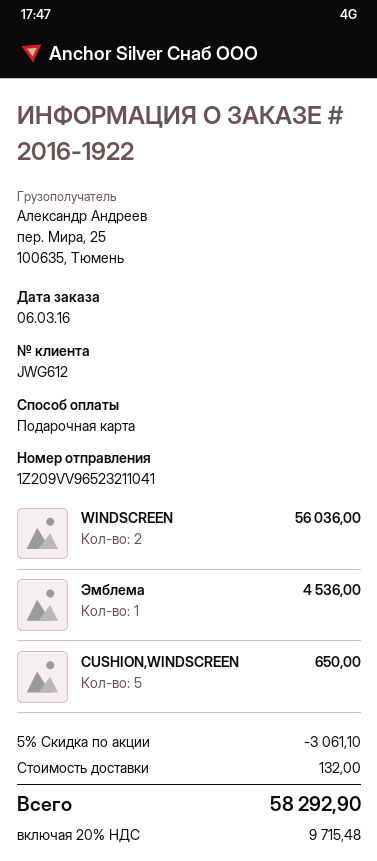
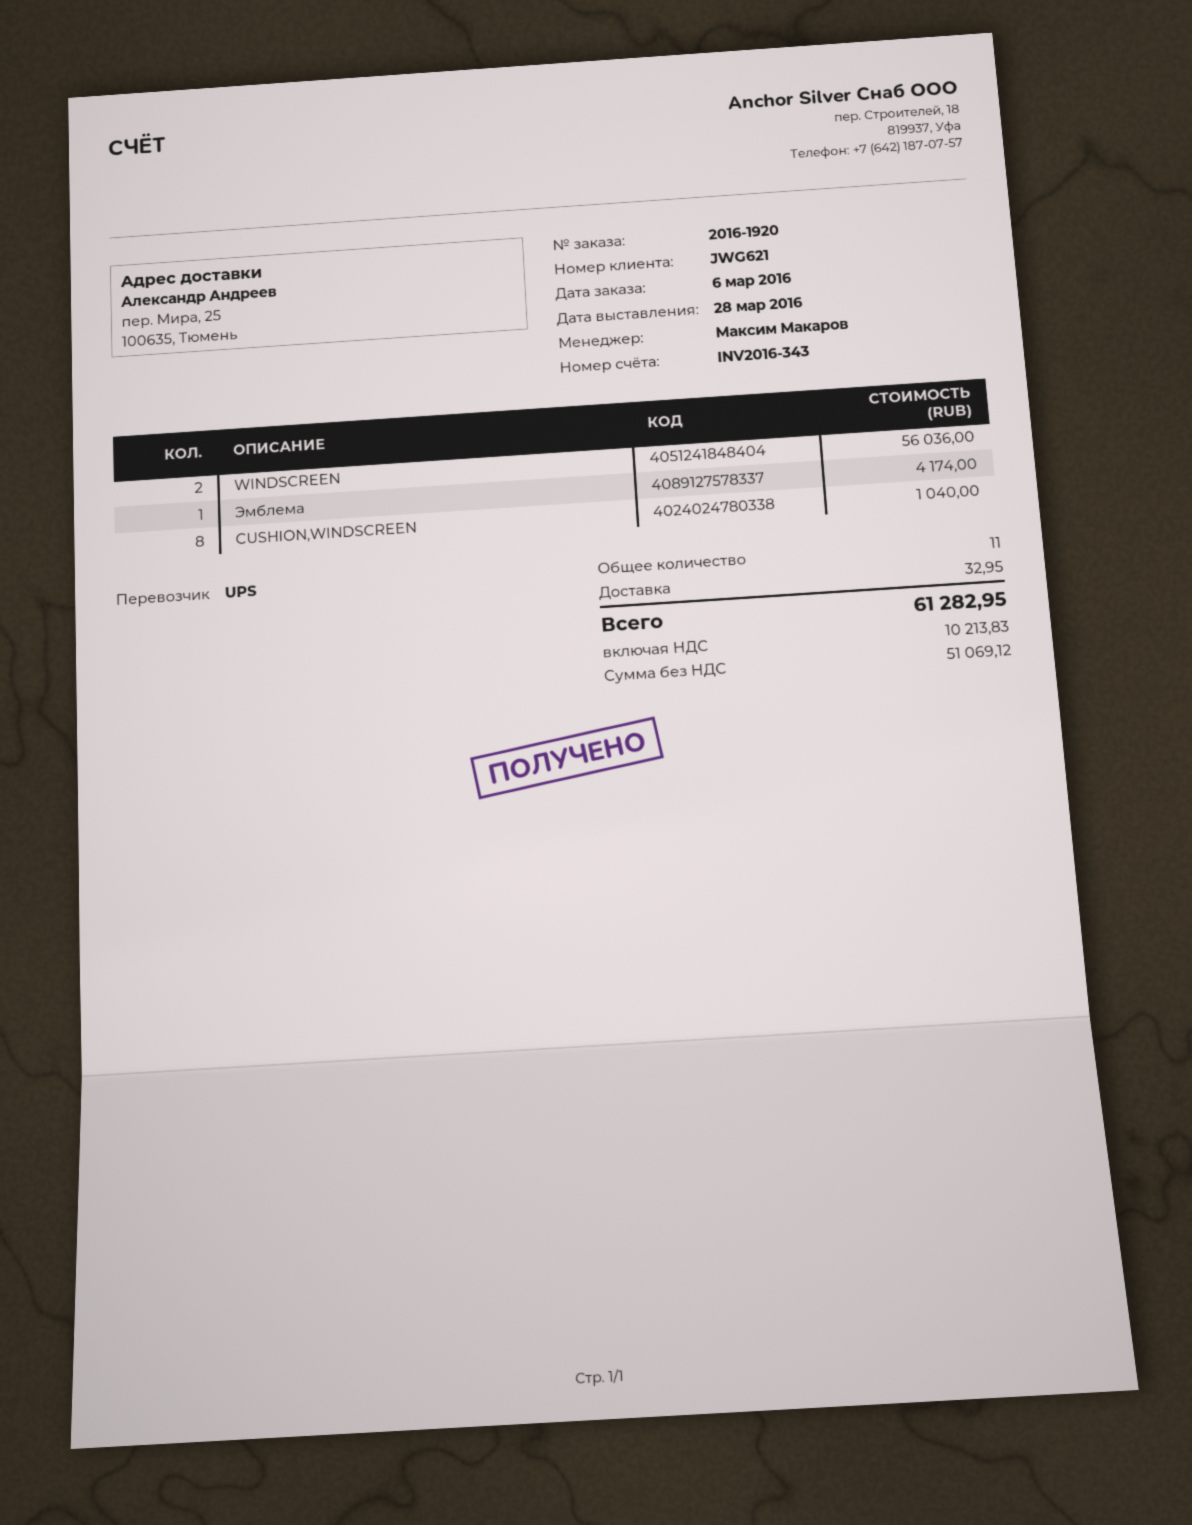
order number: 2016-1922 -> 2016-1920
customer number: JWG612 -> JWG621
Эмблема: 1 for 4536.00 -> 1 for 4174.00
CUSHION,WINDSCREEN: 5 for 650.00 -> 8 for 1040.00
discount: 5% = 3061.10 -> none
shipping: 132.00 -> 32.95
tax: 9715.48 -> 10213.83
total: 58292.90 -> 61282.95

